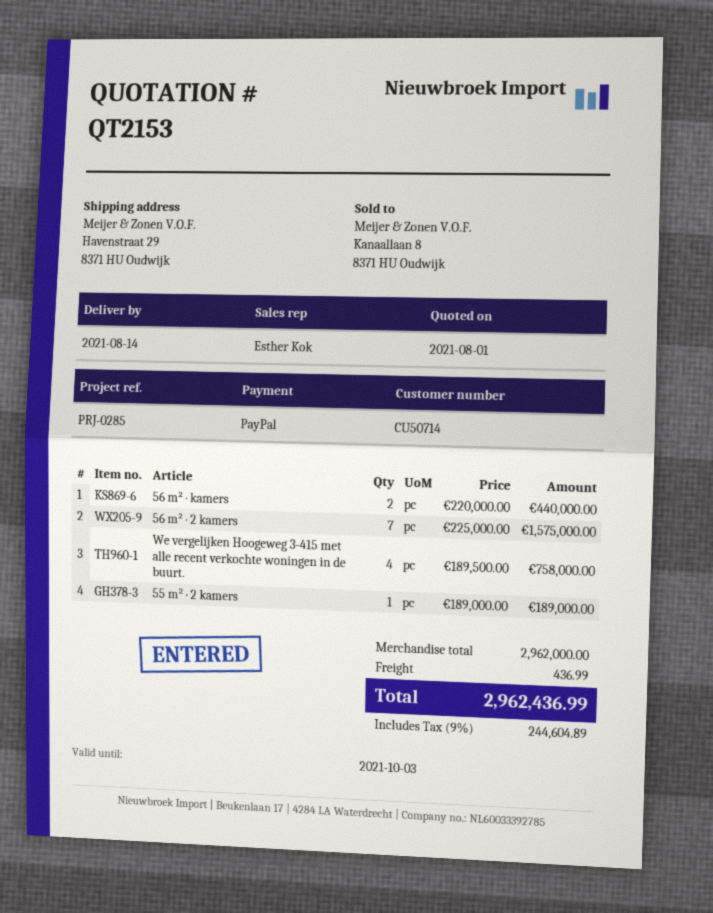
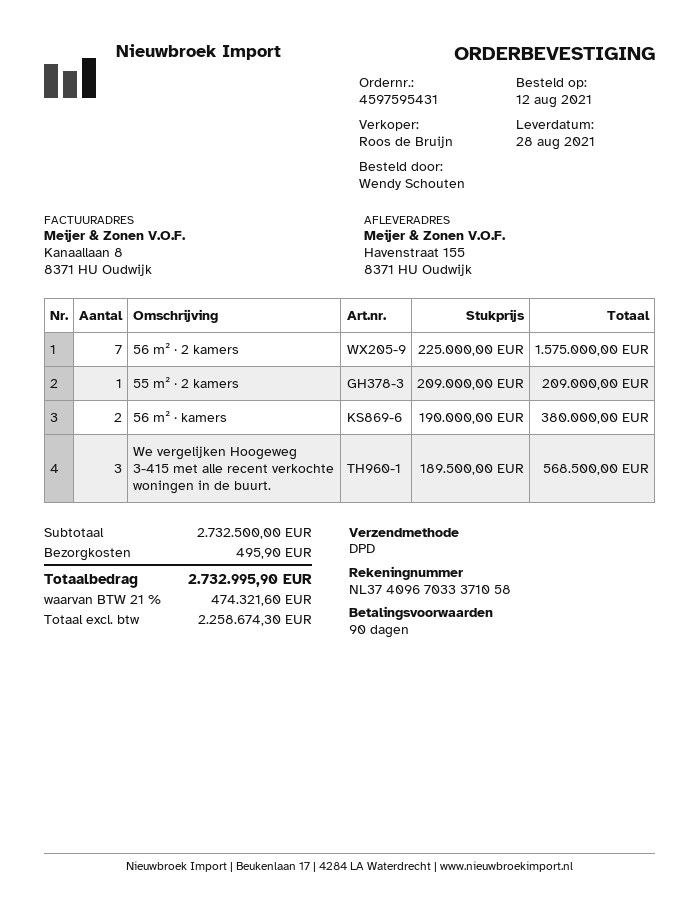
delivery date: 2021-08-14 -> 2021-08-28
sales rep: Esther Kok -> Roos de Bruijn
ship to: Havenstraat 29, 8371 HU Oudwijk -> Havenstraat 155, 8371 HU Oudwijk
56 m² · kamers: 2 x 220000.00 = 440000.00 -> 2 x 190000.00 = 380000.00
We vergelijken Hoogeweg 3-415 met alle recent verkochte woningen in de buurt.: 4 x 189500.00 = 758000.00 -> 3 x 189500.00 = 568500.00
55 m² · 2 kamers: 1 x 189000.00 = 189000.00 -> 1 x 209000.00 = 209000.00
subtotal: 2962000.00 -> 2732500.00
shipping: 436.99 -> 495.90
tax: 9% = 244604.89 -> 21% = 474321.60
total: 2962436.99 -> 2732995.90

